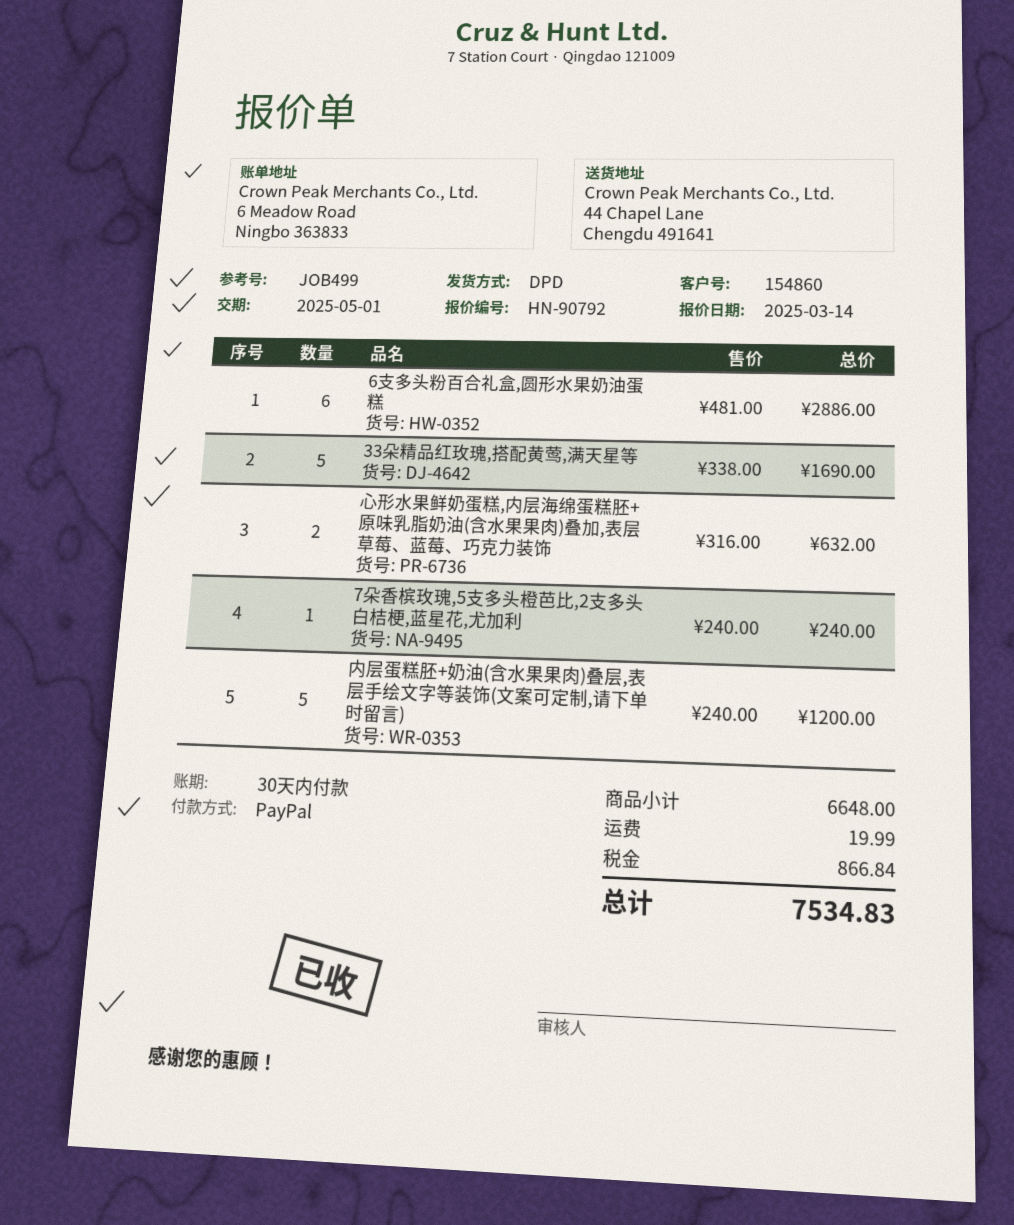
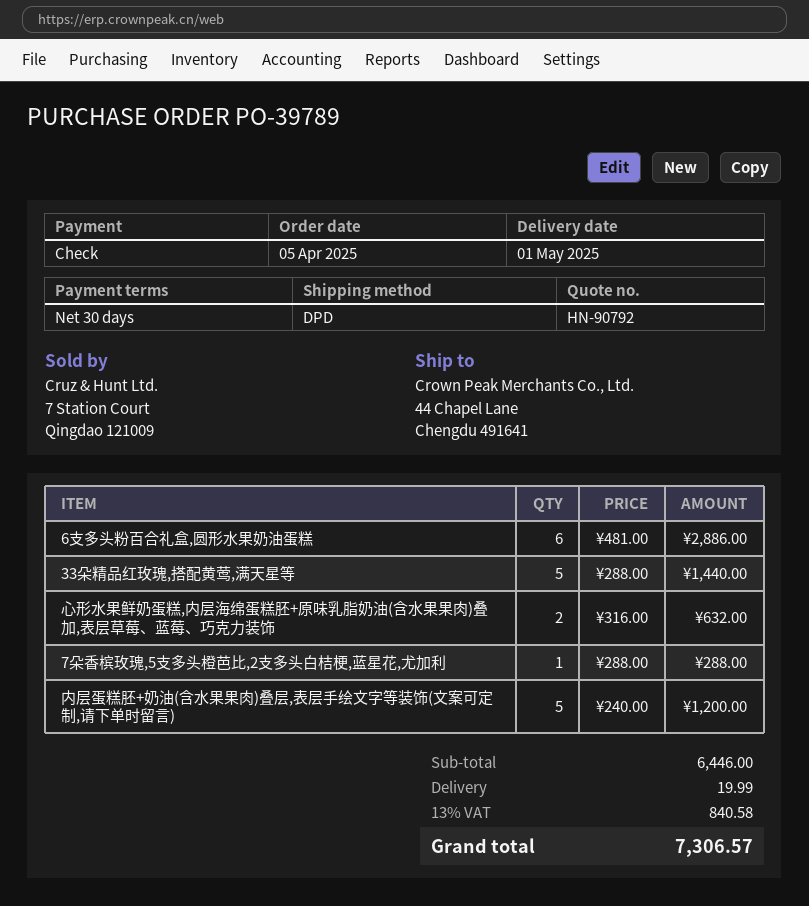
payment method: PayPal -> cheque
33朵精品红玫瑰,搭配黄莺,满天星等: 5 x 338.00 = 1690.00 -> 5 x 288.00 = 1440.00
7朵香槟玫瑰,5支多头橙芭比,2支多头白桔梗,蓝星花,尤加利: 1 x 240.00 = 240.00 -> 1 x 288.00 = 288.00
subtotal: 6648.00 -> 6446.00
tax: 866.84 -> 840.58
total: 7534.83 -> 7306.57

